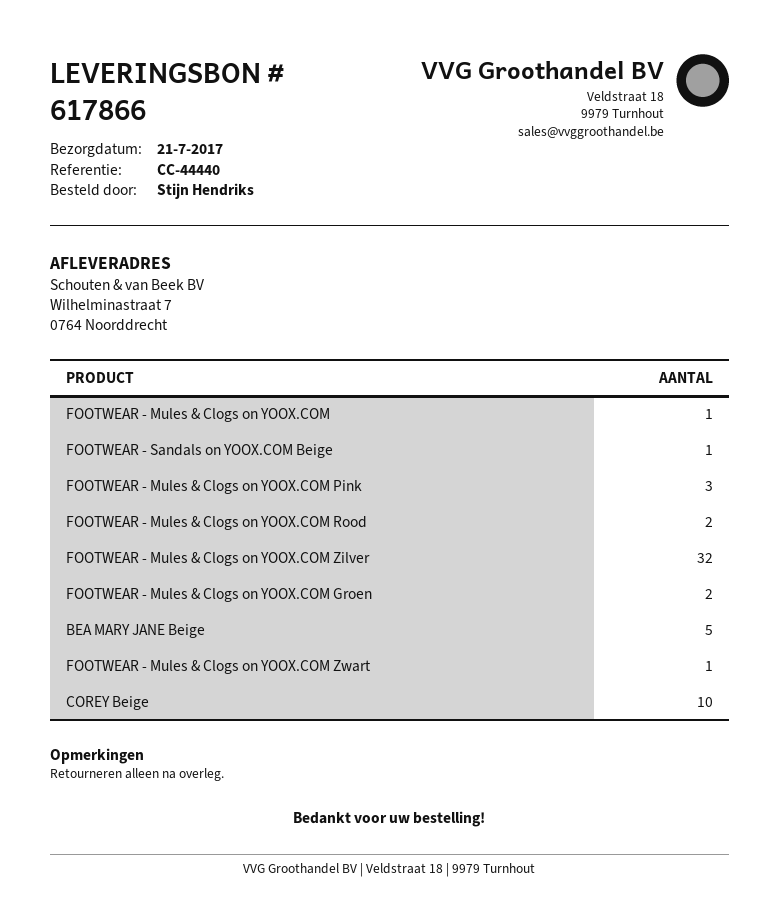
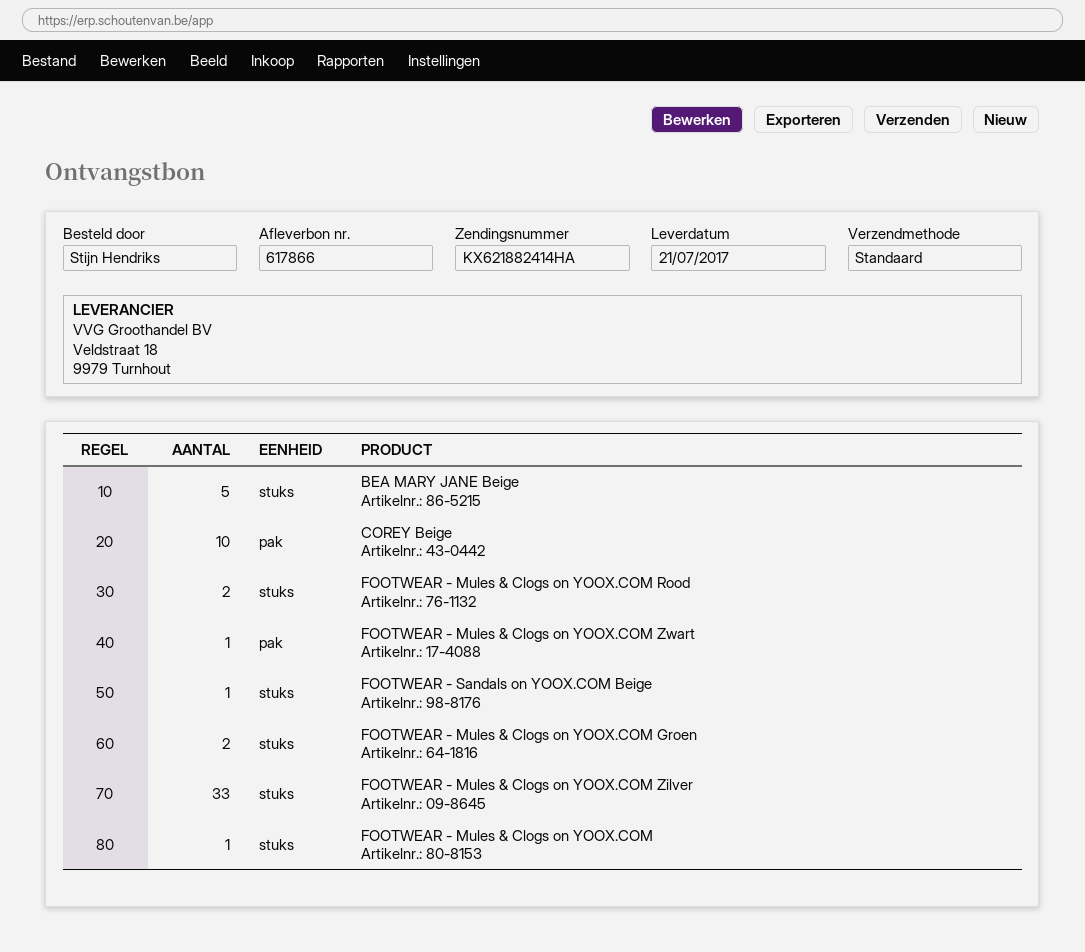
FOOTWEAR - Mules & Clogs on YOOX.COM Pink: 3 -> none
FOOTWEAR - Mules & Clogs on YOOX.COM Zilver: 32 -> 33

